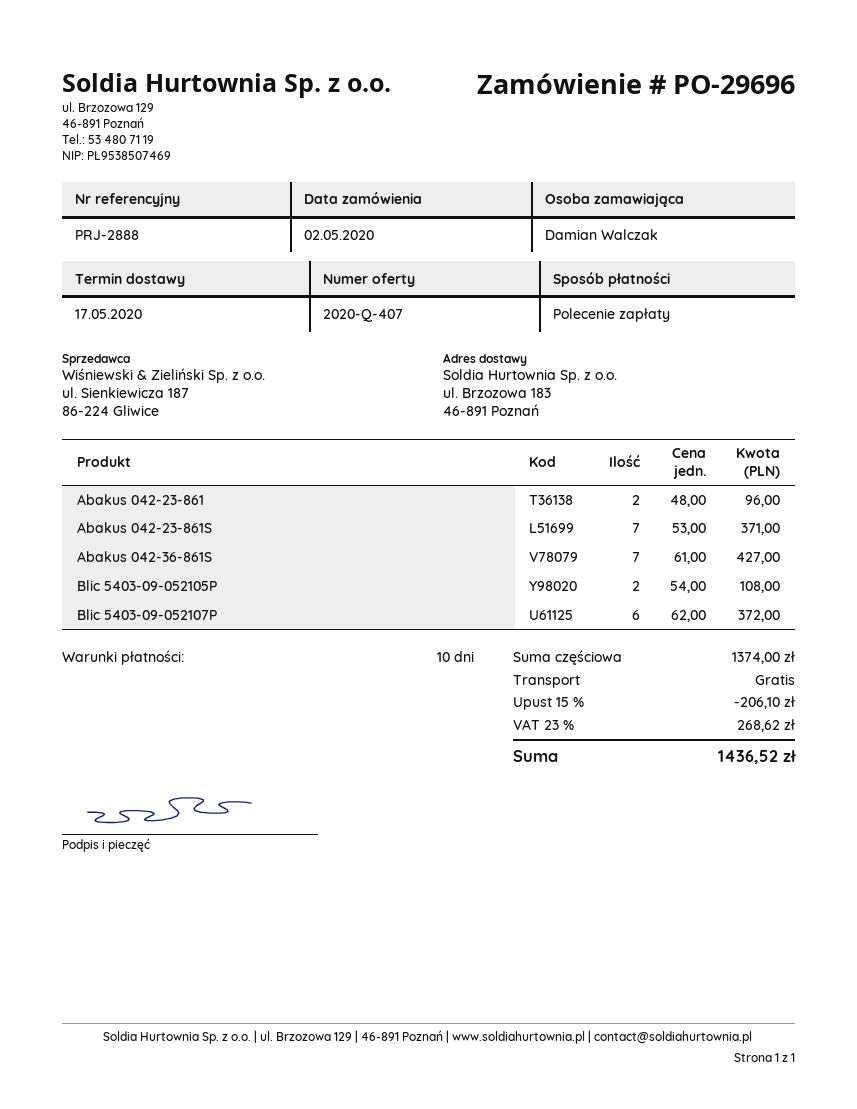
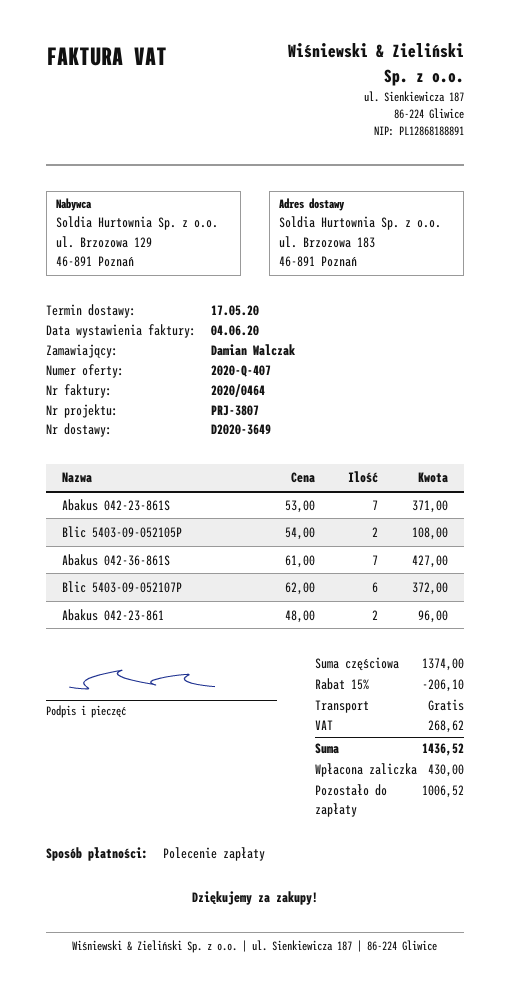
reference: PRJ-2888 -> PRJ-3807

